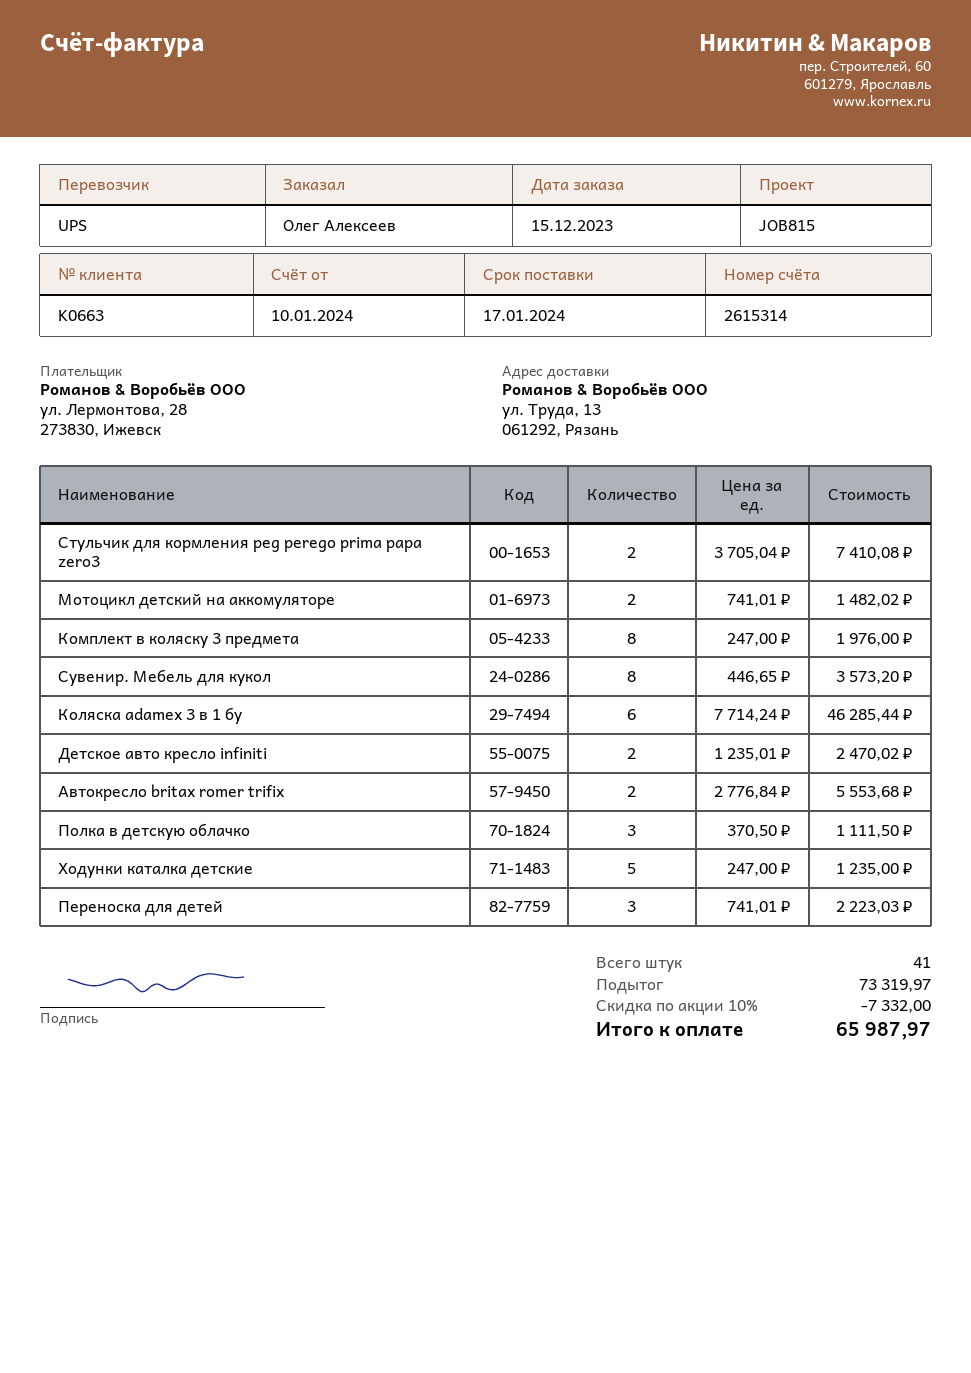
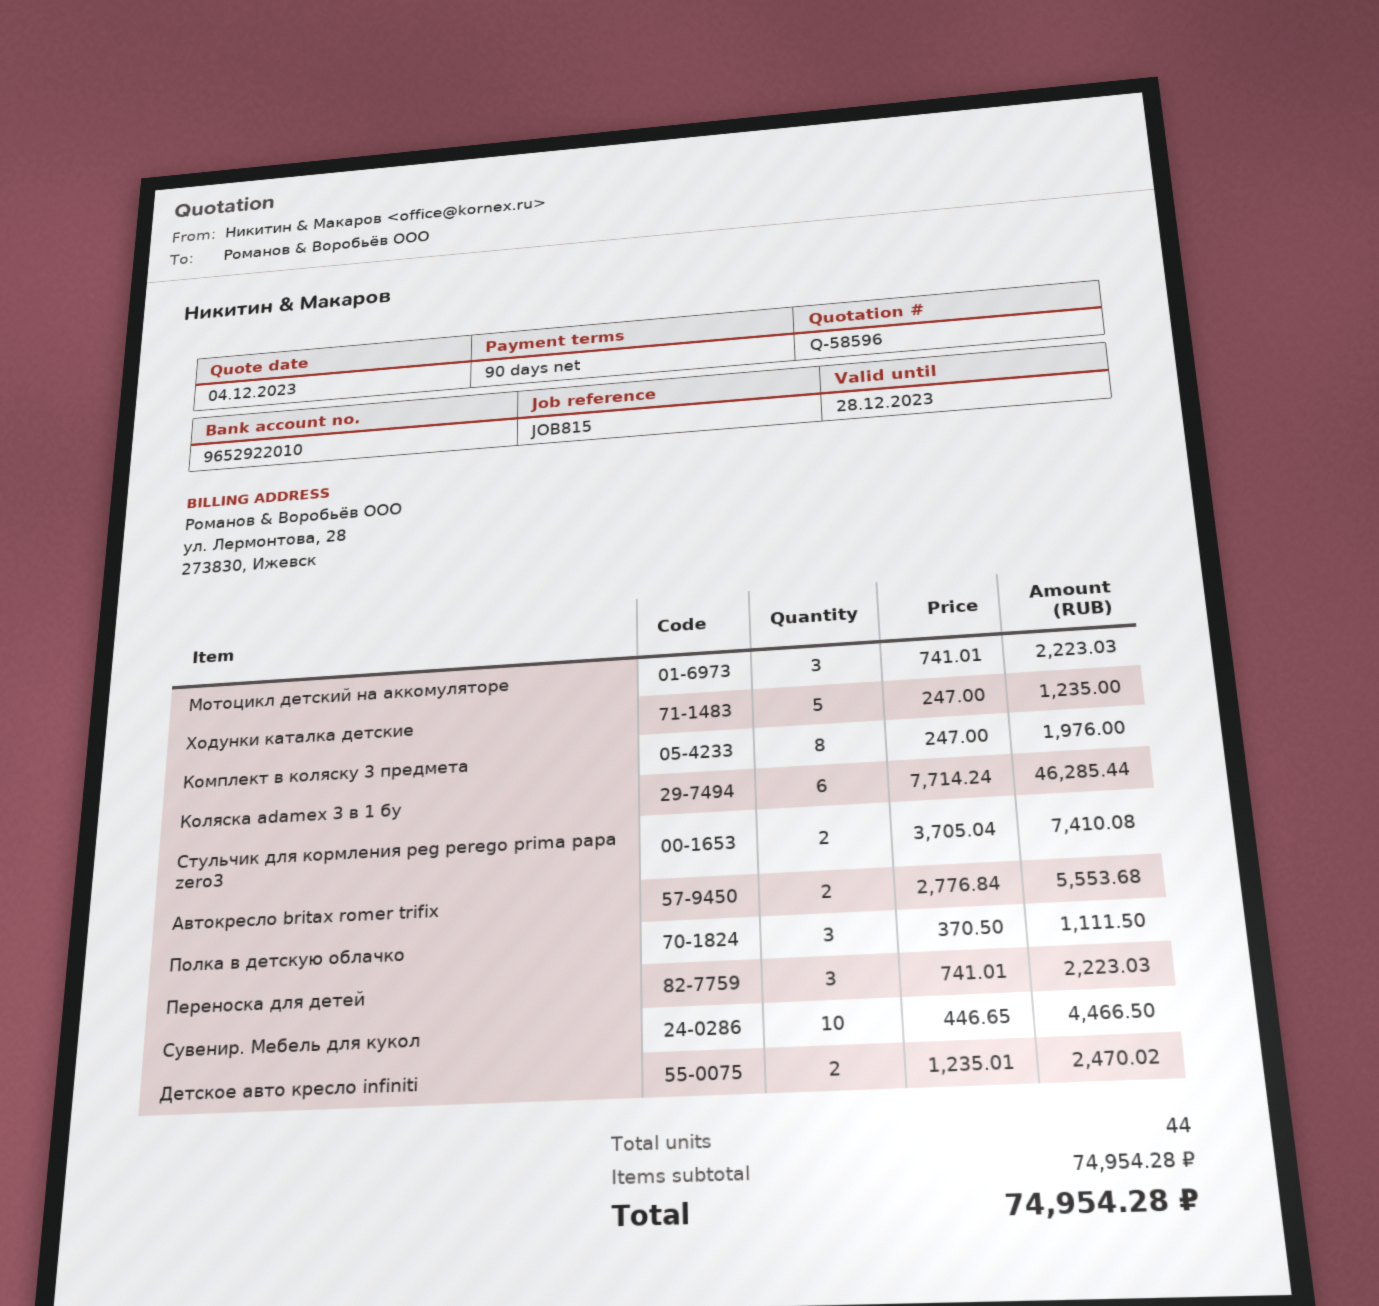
Мотоцикл детский на аккомуляторе: 2 x 741.01 = 1482.02 -> 3 x 741.01 = 2223.03
Сувенир. Мебель для кукол: 8 x 446.65 = 3573.20 -> 10 x 446.65 = 4466.50
total quantity: 41 -> 44
subtotal: 73319.97 -> 74954.28
discount: 10% = 7332.00 -> none
total: 65987.97 -> 74954.28

